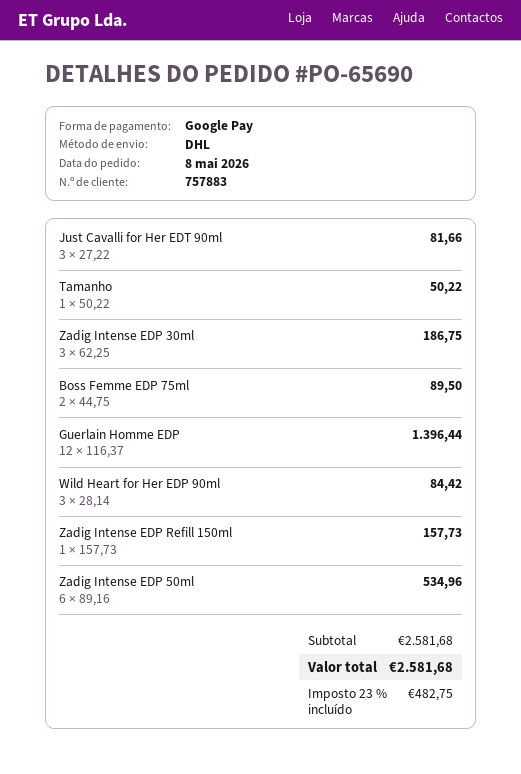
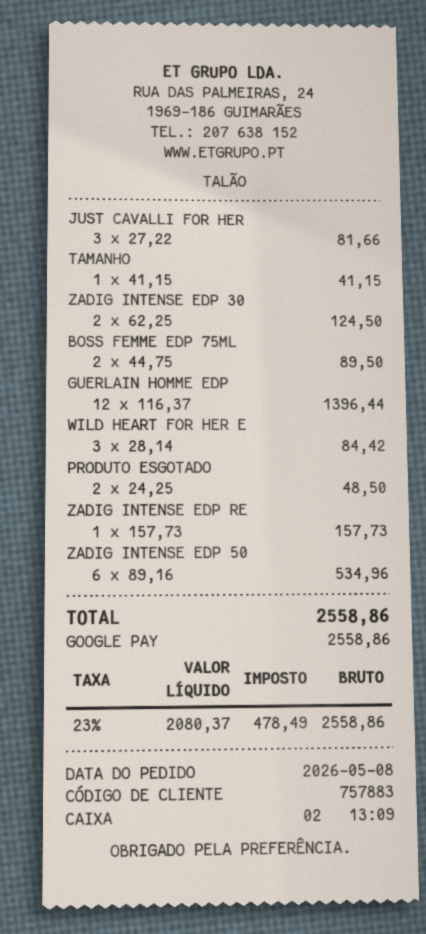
Tamanho: 1 x 50.22 = 50.22 -> 1 x 41.15 = 41.15
Zadig Intense EDP 30ml: 3 x 62.25 = 186.75 -> 2 x 62.25 = 124.50
PRODUTO ESGOTADO: none -> 2 x 24.25 = 48.50
tax: 23% = 482.75 -> 23% = 478.49
total: 2581.68 -> 2558.86

